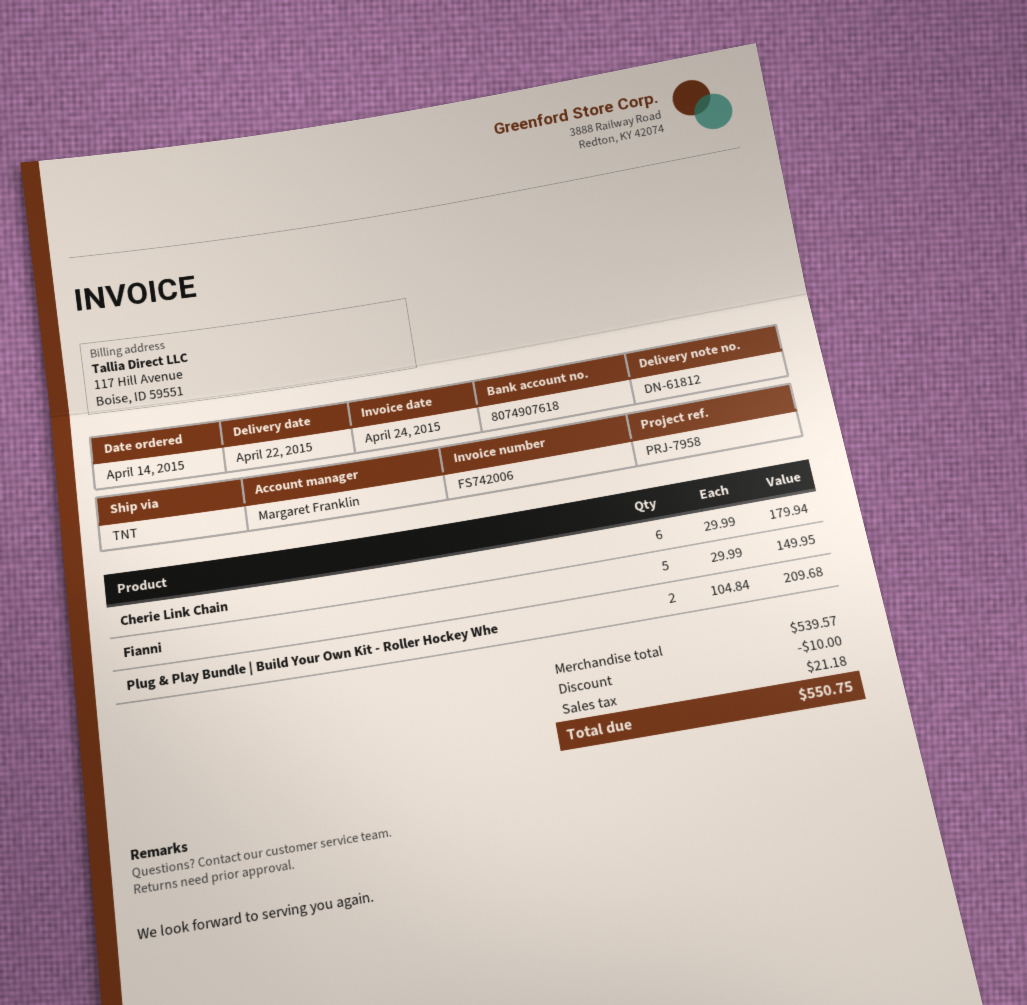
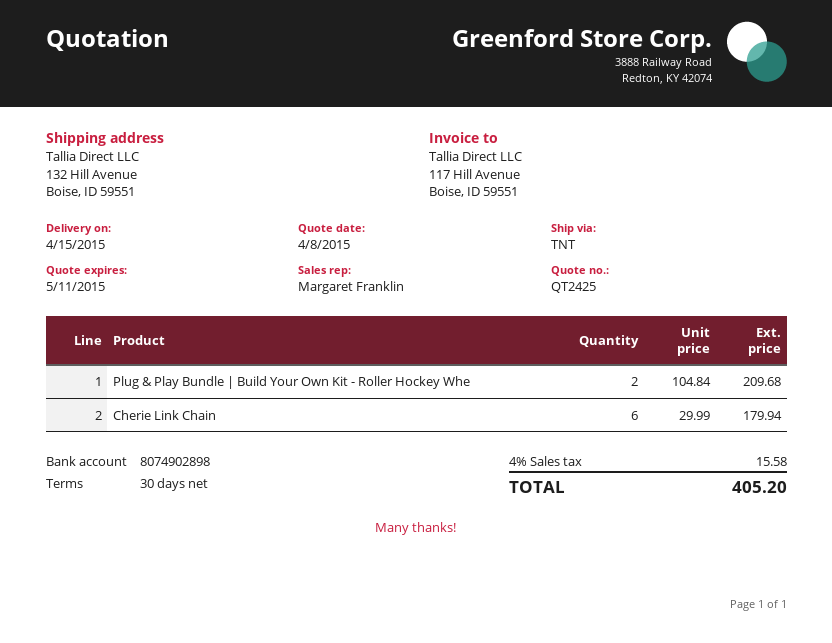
delivery date: 2015-04-22 -> 2015-04-15
bank account: 8074907618 -> 8074902898
Fianni: 5 x 29.99 = 149.95 -> none
discount: 10.00 -> none
tax: 21.18 -> 15.58
total: 550.75 -> 405.20

